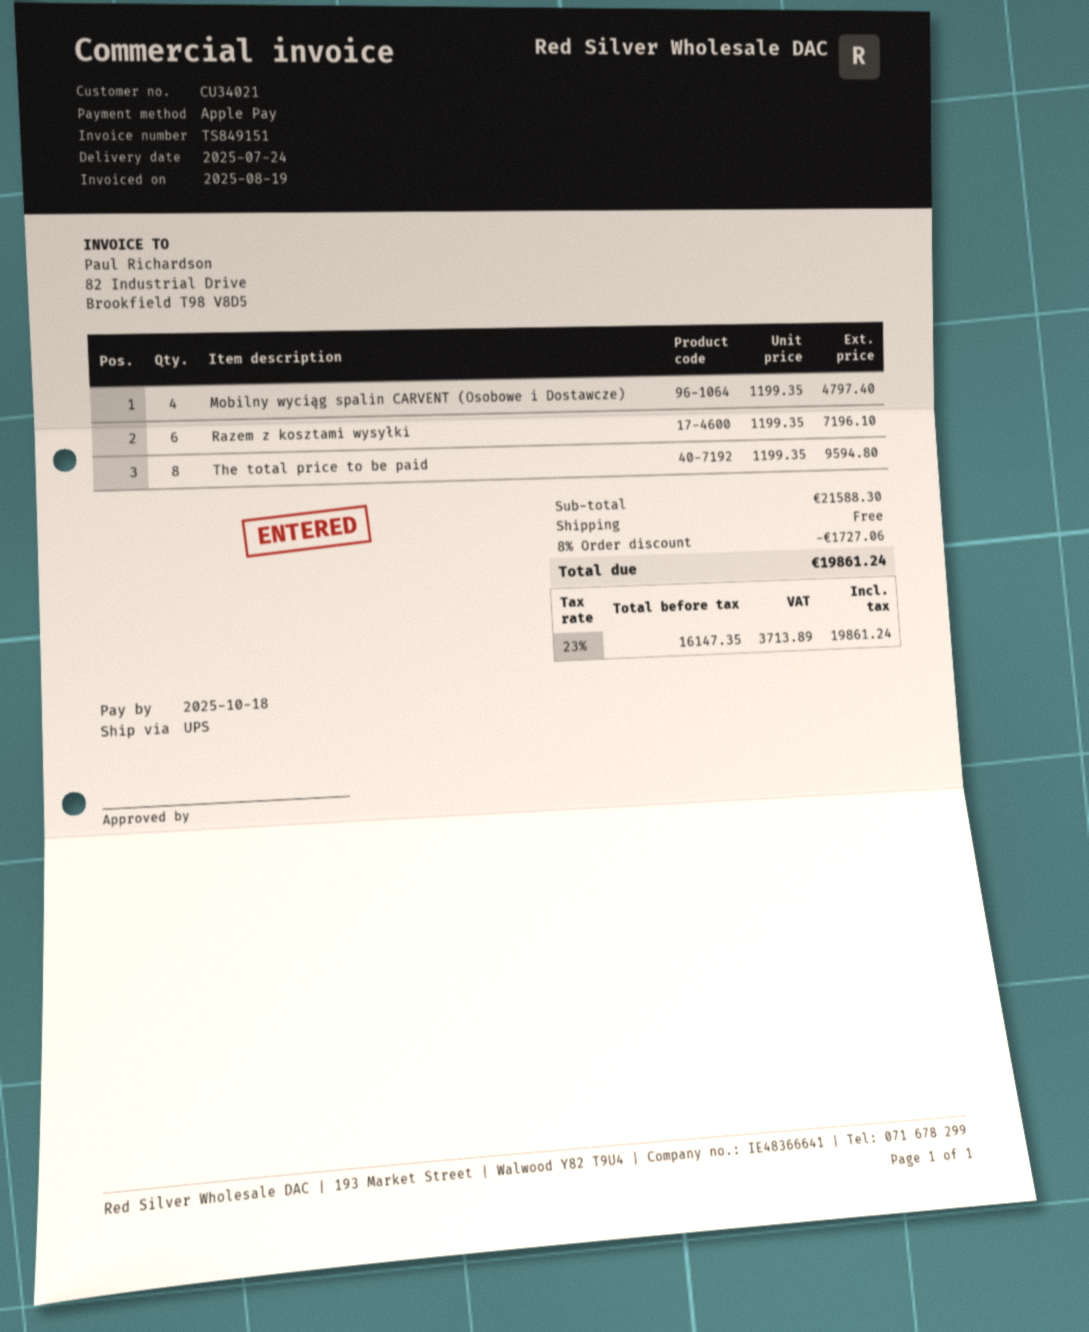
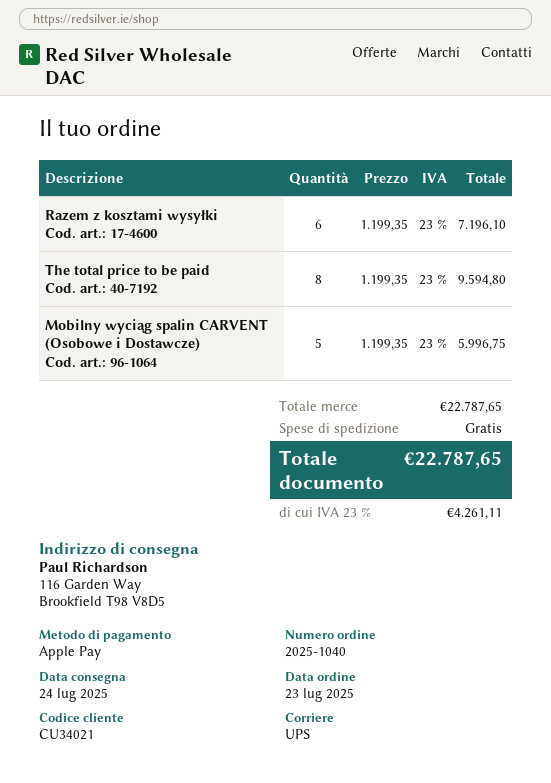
Mobilny wyciąg spalin CARVENT (Osobowe i Dostawcze): 4 x 1199.35 = 4797.40 -> 5 x 1199.35 = 5996.75
subtotal: 21588.30 -> 22787.65
discount: 8% = 1727.06 -> none
tax: 23% = 3713.89 -> 23% = 4261.11
total: 19861.24 -> 22787.65

